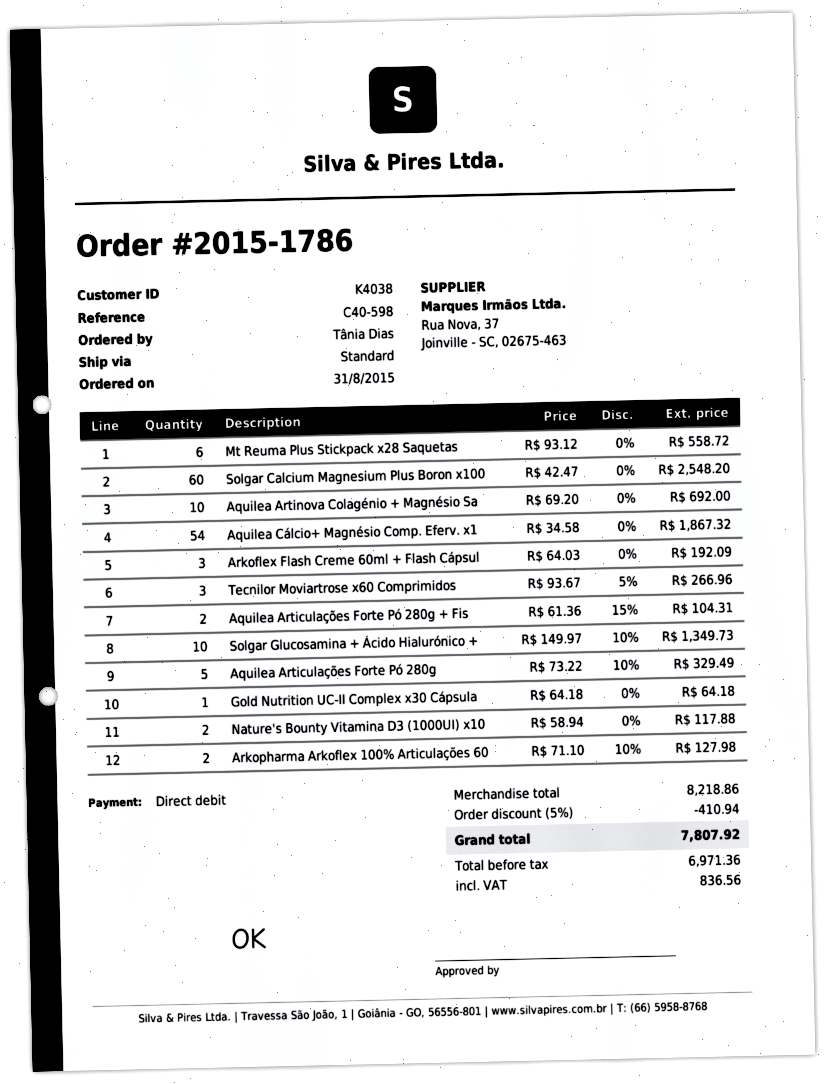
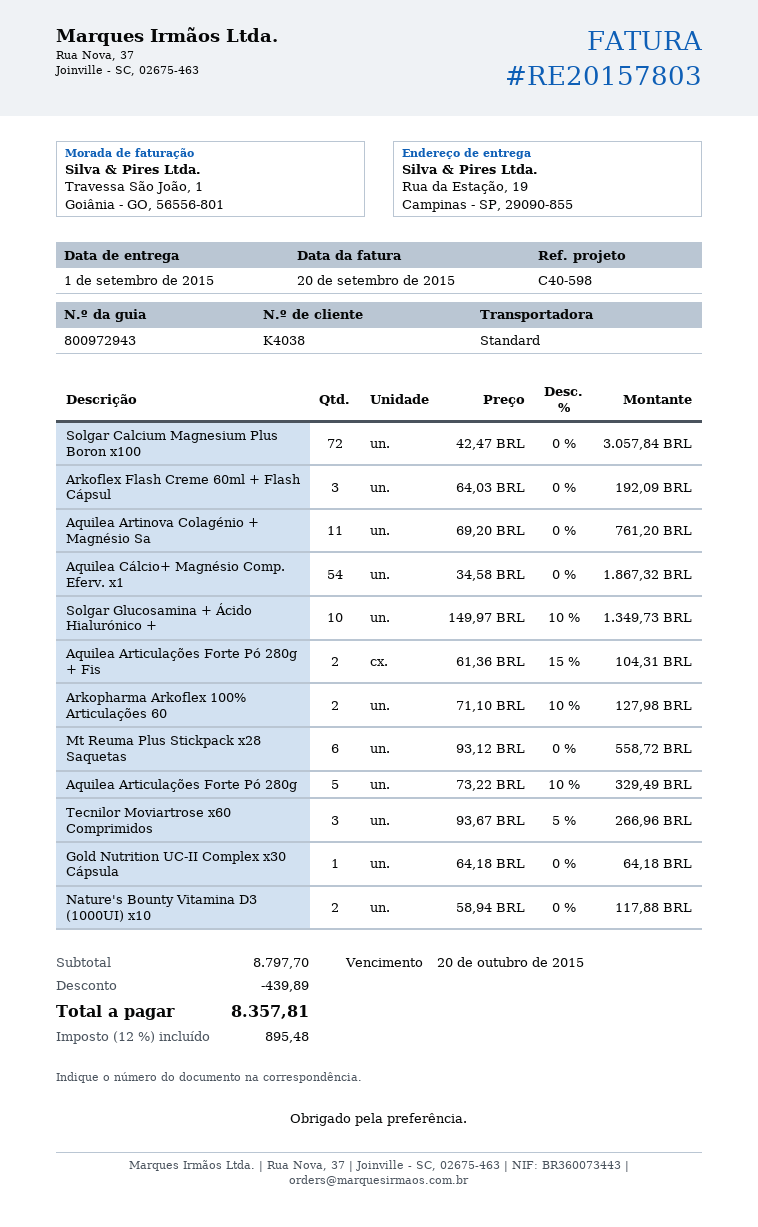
Solgar Calcium Magnesium Plus Boron x100: 60 x 42.47 = 2548.20 -> 72 x 42.47 = 3057.84
Aquilea Artinova Colagénio + Magnésio Sa: 10 x 69.20 = 692.00 -> 11 x 69.20 = 761.20
subtotal: 8218.86 -> 8797.70
discount: 410.94 -> 439.89
tax: 836.56 -> 895.48
total: 7807.92 -> 8357.81

